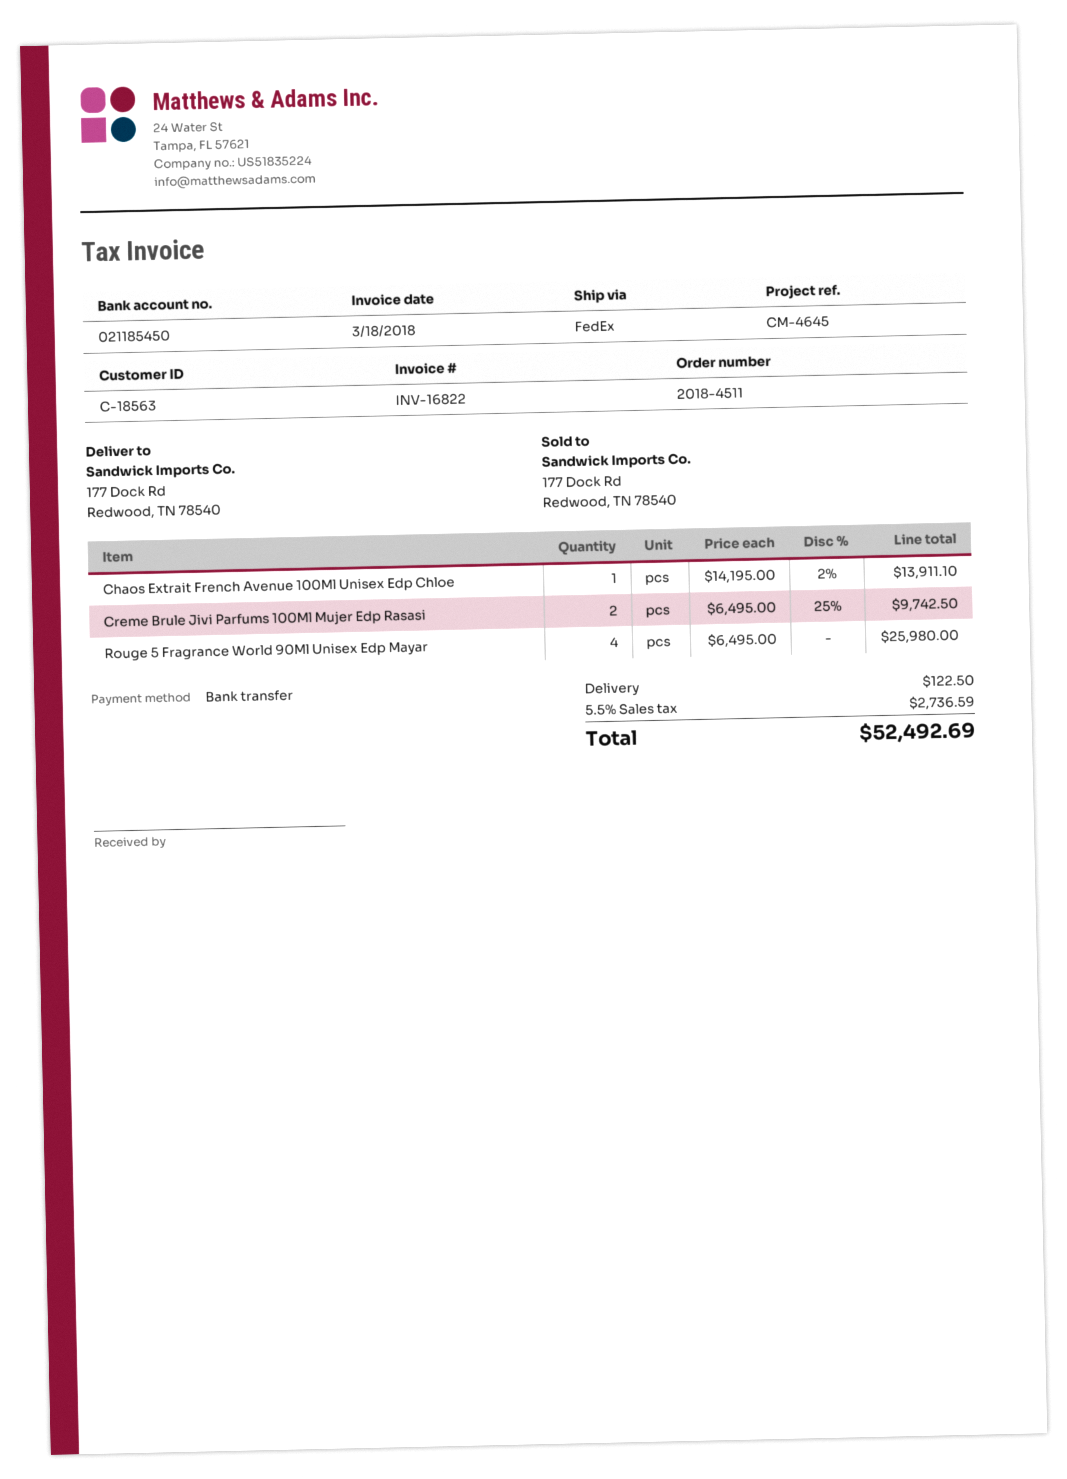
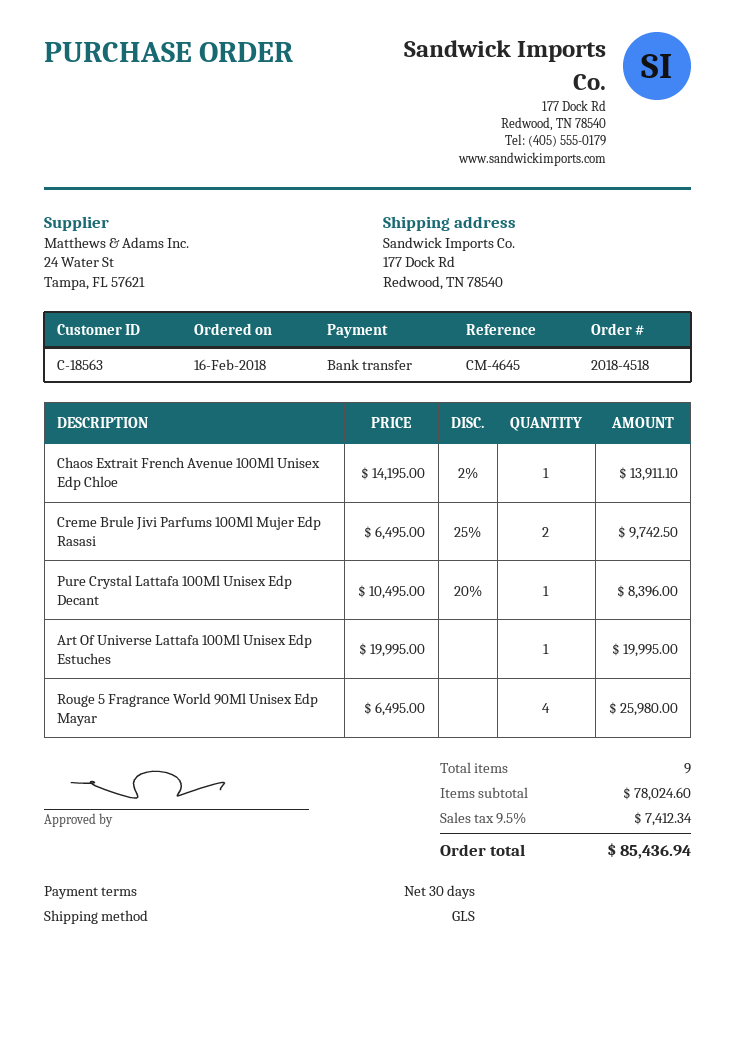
order number: 2018-4511 -> 2018-4518
shipping method: FedEx -> GLS
Pure Crystal Lattafa 100Ml Unisex Edp Decant: none -> 1 x 10495.00 - 20% = 8396.00
Art Of Universe Lattafa 100Ml Unisex Edp Estuches: none -> 1 x 19995.00 = 19995.00
shipping: 122.50 -> none
tax: 5.5% = 2736.59 -> 9.5% = 7412.34
total: 52492.69 -> 85436.94

